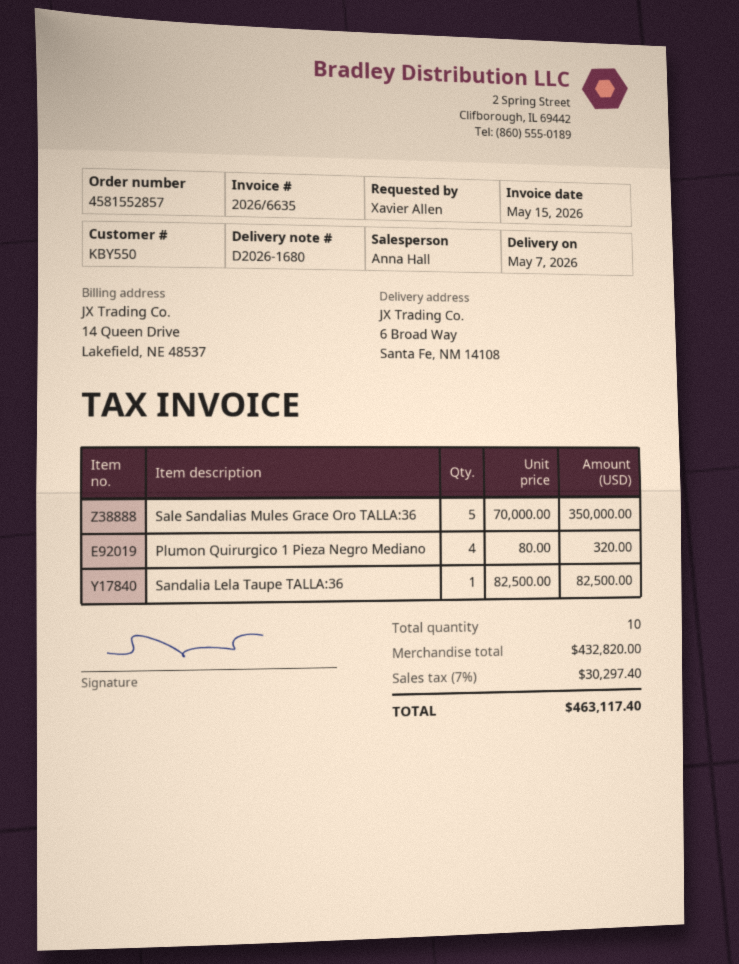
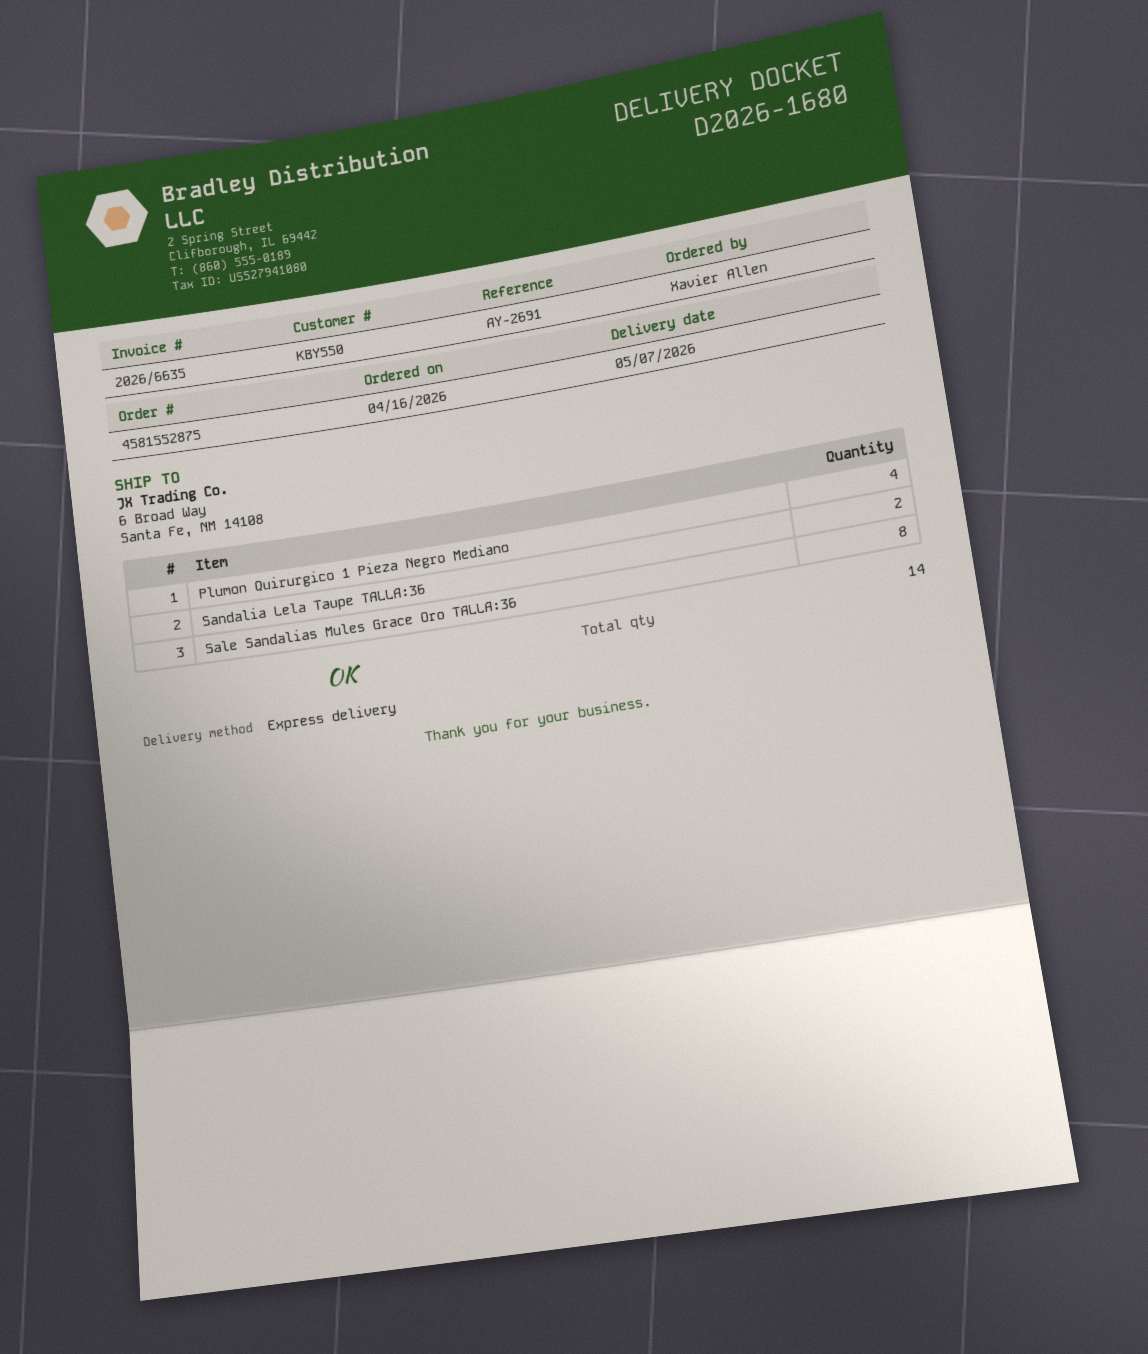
order number: 4581552857 -> 4581552875
Sale Sandalias Mules Grace Oro TALLA:36: 5 -> 8
Sandalia Lela Taupe TALLA:36: 1 -> 2
total quantity: 10 -> 14

